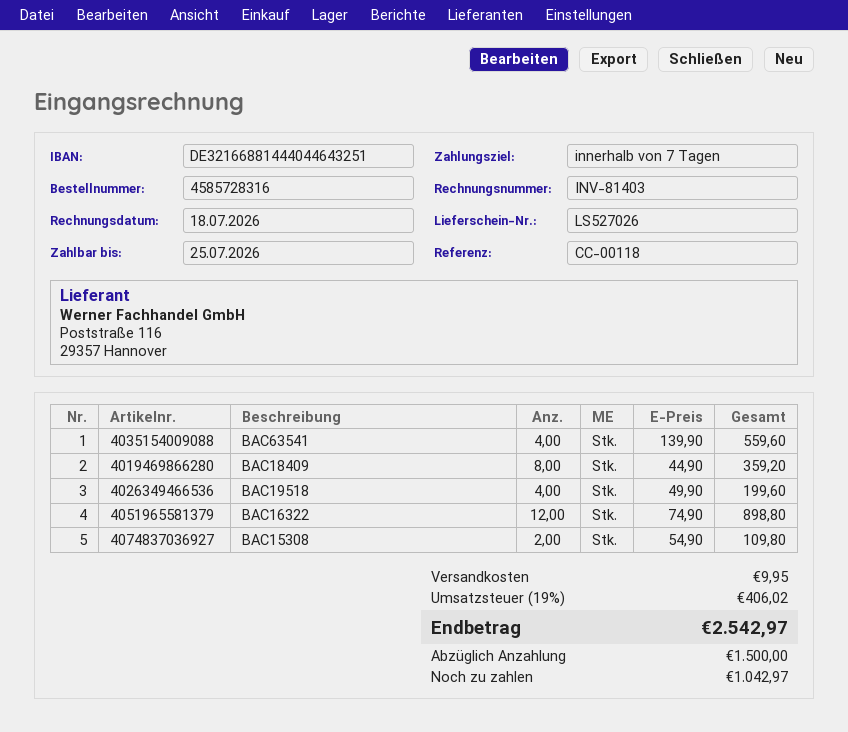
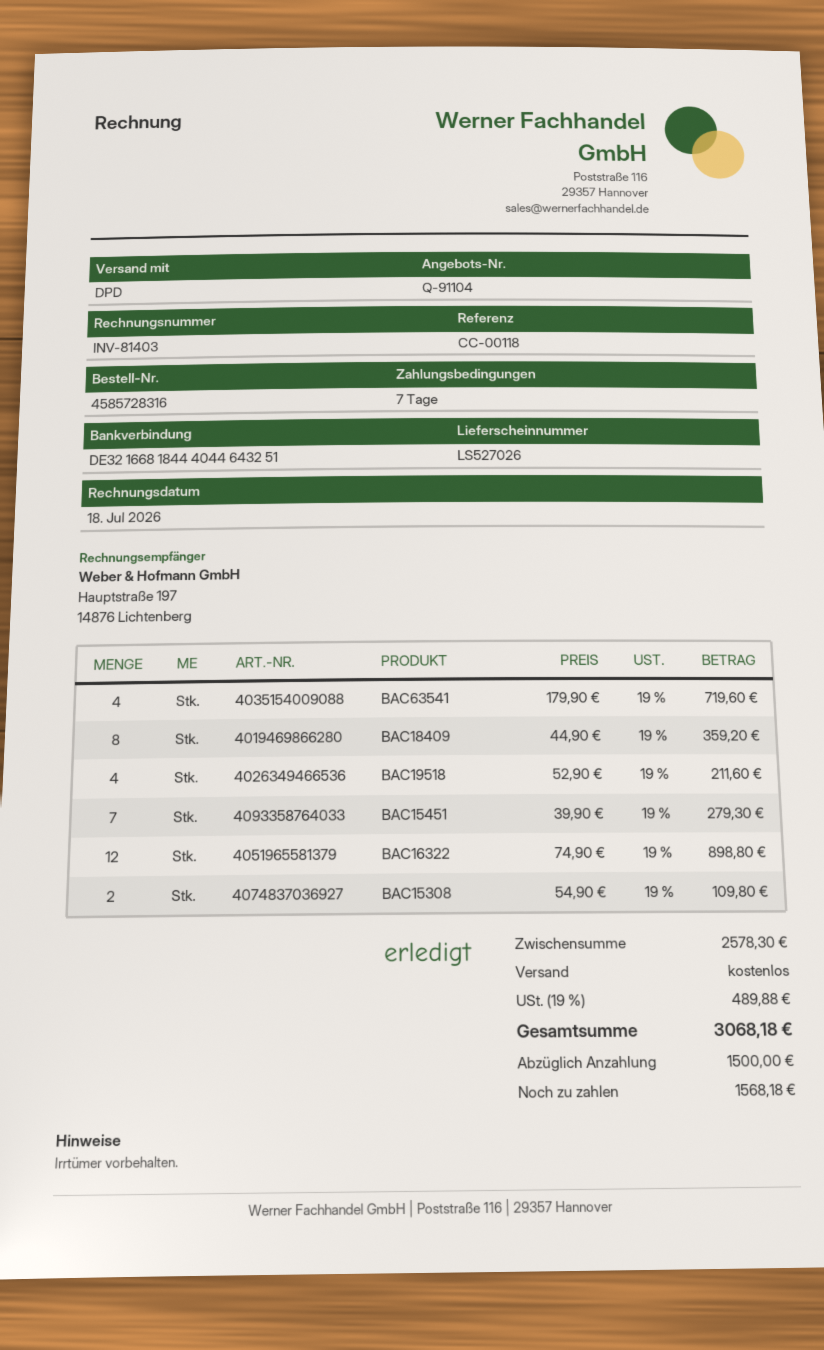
bank account: DE32166881444044643251 -> DE32166818444044643251
BAC63541: 4 x 139.90 = 559.60 -> 4 x 179.90 = 719.60
BAC19518: 4 x 49.90 = 199.60 -> 4 x 52.90 = 211.60
BAC15451: none -> 7 x 39.90 = 279.30
shipping: 9.95 -> 0.00
tax: 19% = 406.02 -> 19% = 489.88
total: 2542.97 -> 3068.18
balance: 1042.97 -> 1568.18

